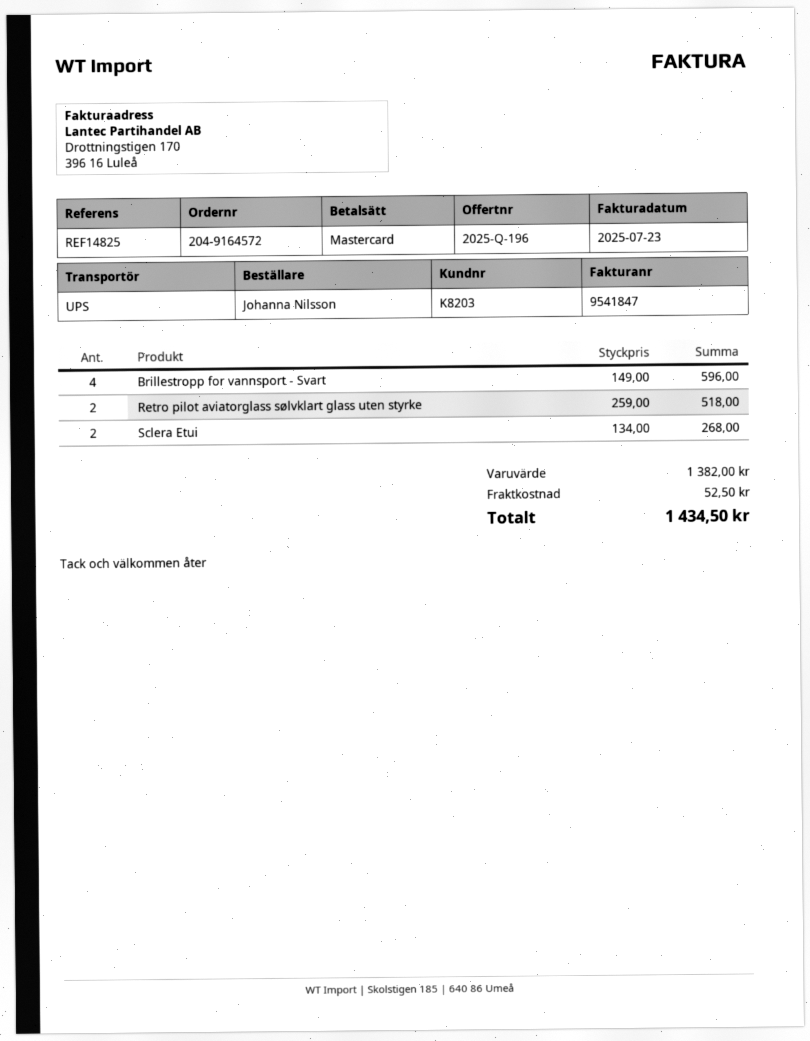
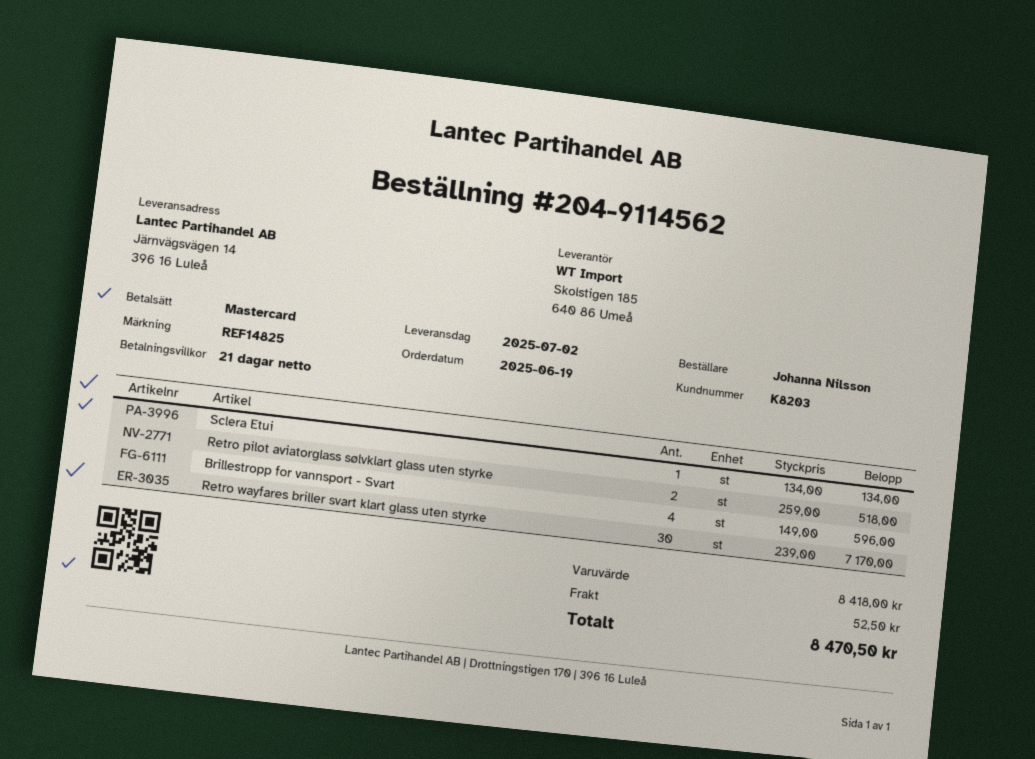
order number: 204-9164572 -> 204-9114562
Sclera Etui: 2 x 134.00 = 268.00 -> 1 x 134.00 = 134.00
Retro wayfares briller svart klart glass uten styrke: none -> 30 x 239.00 = 7170.00
subtotal: 1382.00 -> 8418.00
total: 1434.50 -> 8470.50

